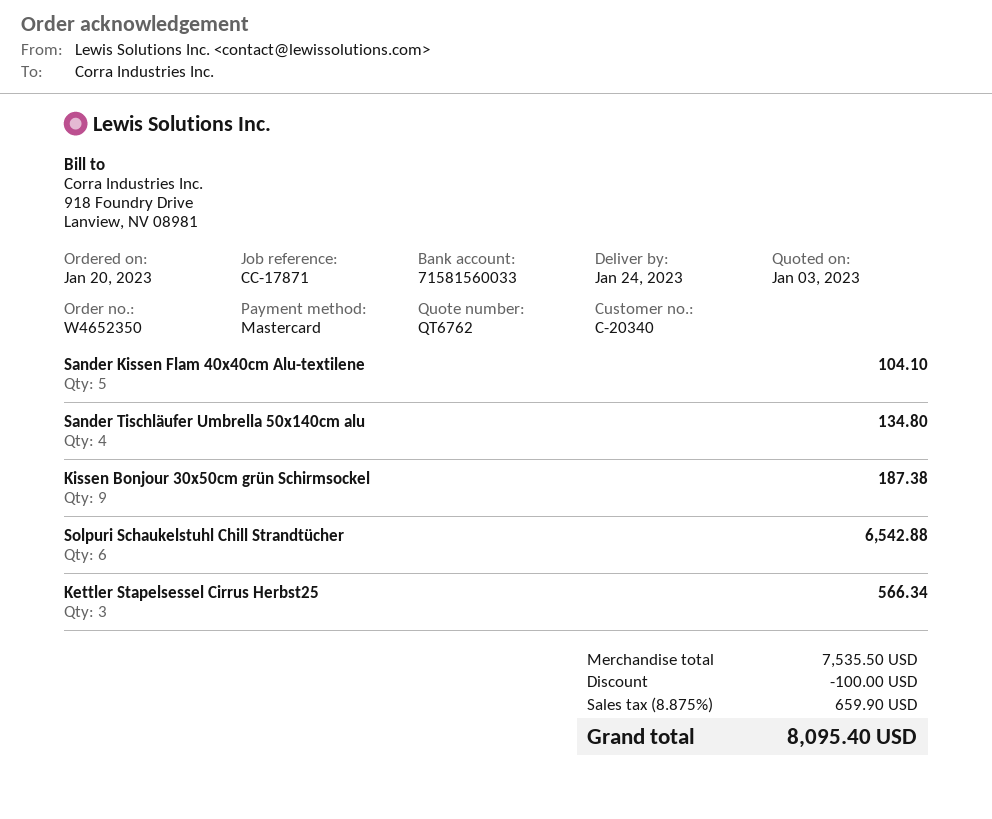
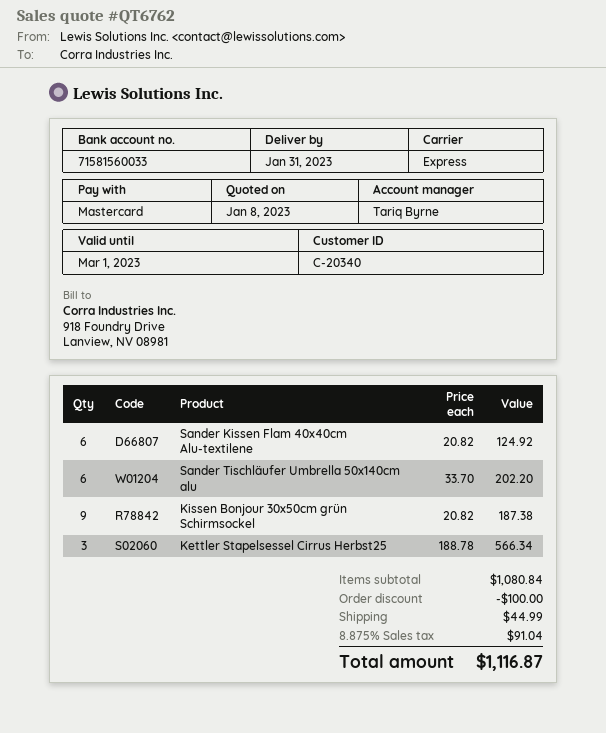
quote date: 2023-01-03 -> 2023-01-08
delivery date: 2023-01-24 -> 2023-01-31
Sander Kissen Flam 40x40cm Alu-textilene: 5 for 104.10 -> 6 for 124.92
Sander Tischläufer Umbrella 50x140cm alu: 4 for 134.80 -> 6 for 202.20
Solpuri Schaukelstuhl Chill Strandtücher: 6 for 6542.88 -> none
subtotal: 7535.50 -> 1080.84
shipping: none -> 44.99
tax: 8.875% = 659.90 -> 8.875% = 91.04
total: 8095.40 -> 1116.87

